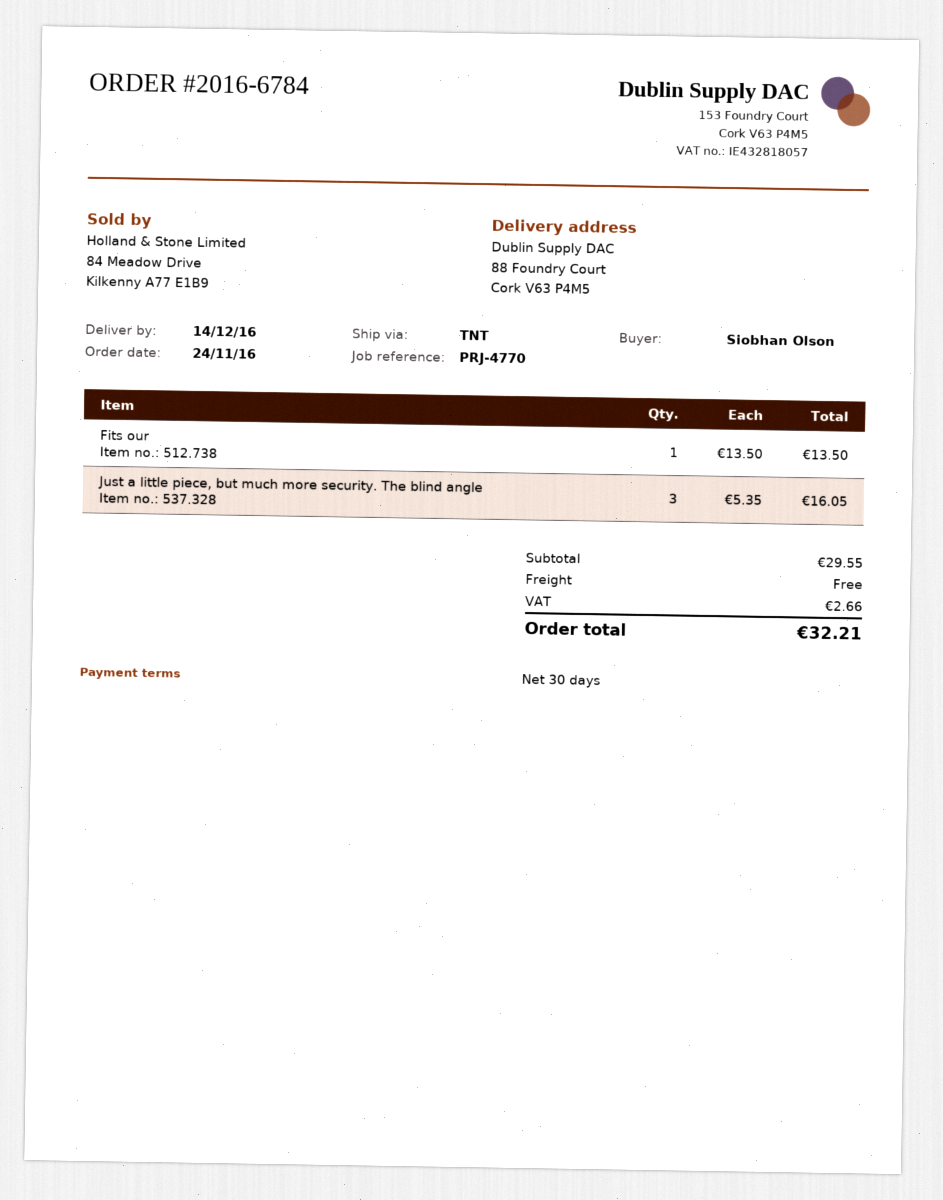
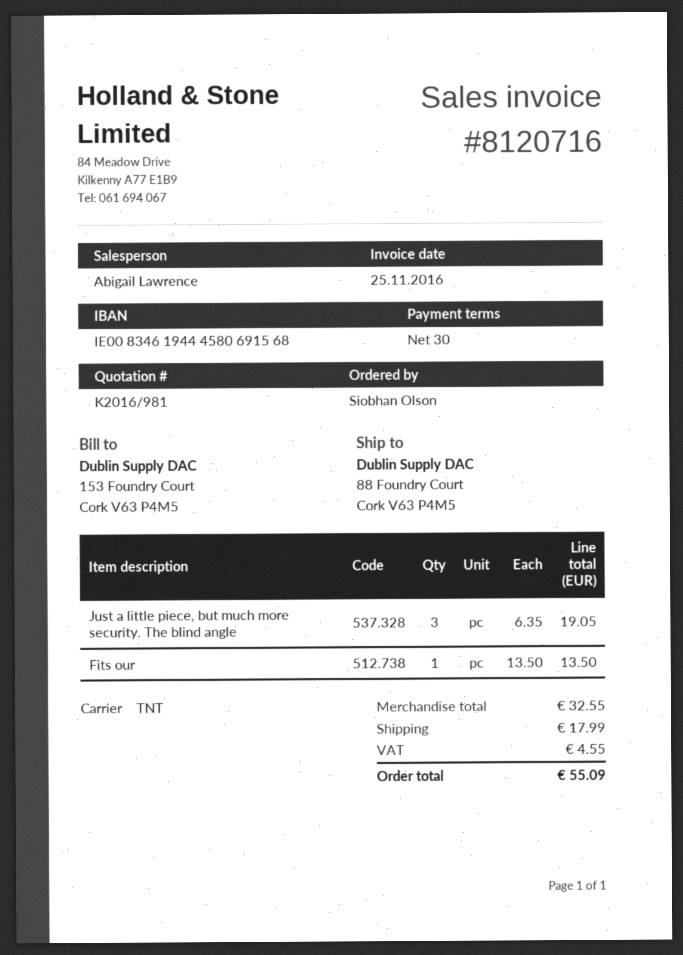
Just a little piece, but much more security. The blind angle: 3 x 5.35 = 16.05 -> 3 x 6.35 = 19.05
subtotal: 29.55 -> 32.55
shipping: 0.00 -> 17.99
tax: 2.66 -> 4.55
total: 32.21 -> 55.09

